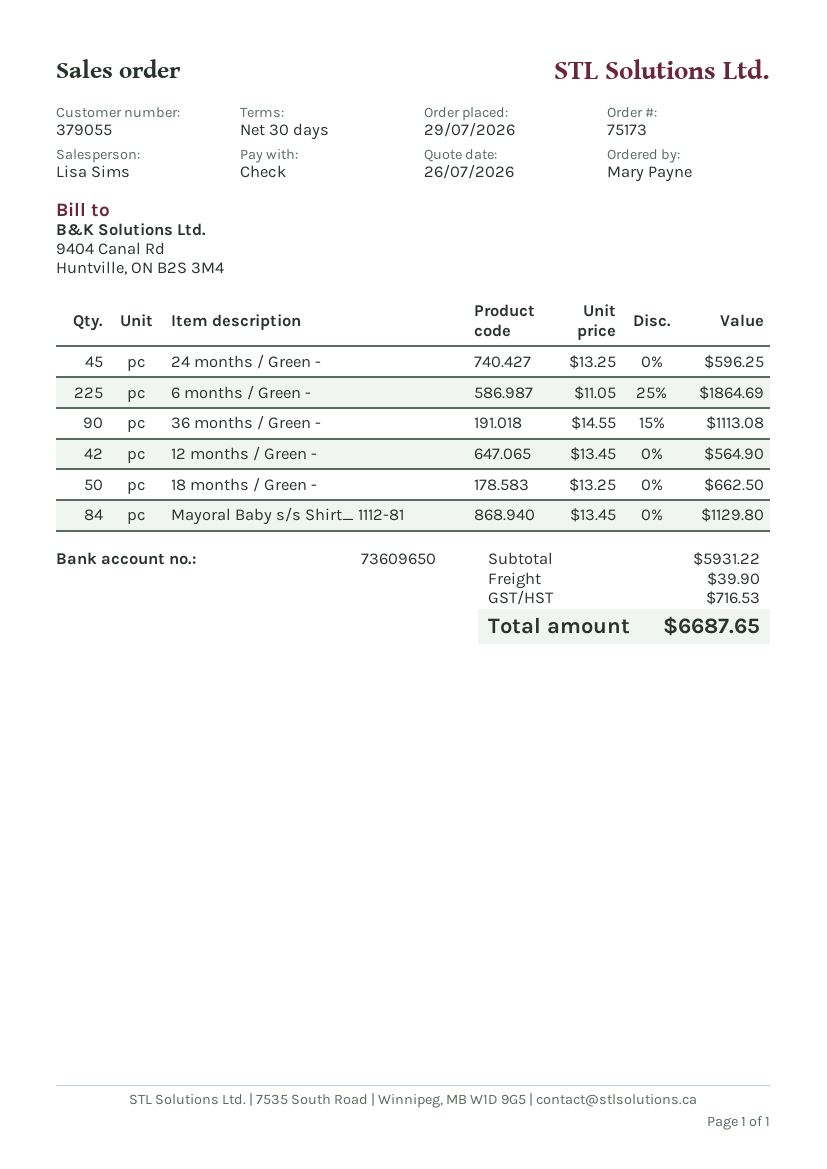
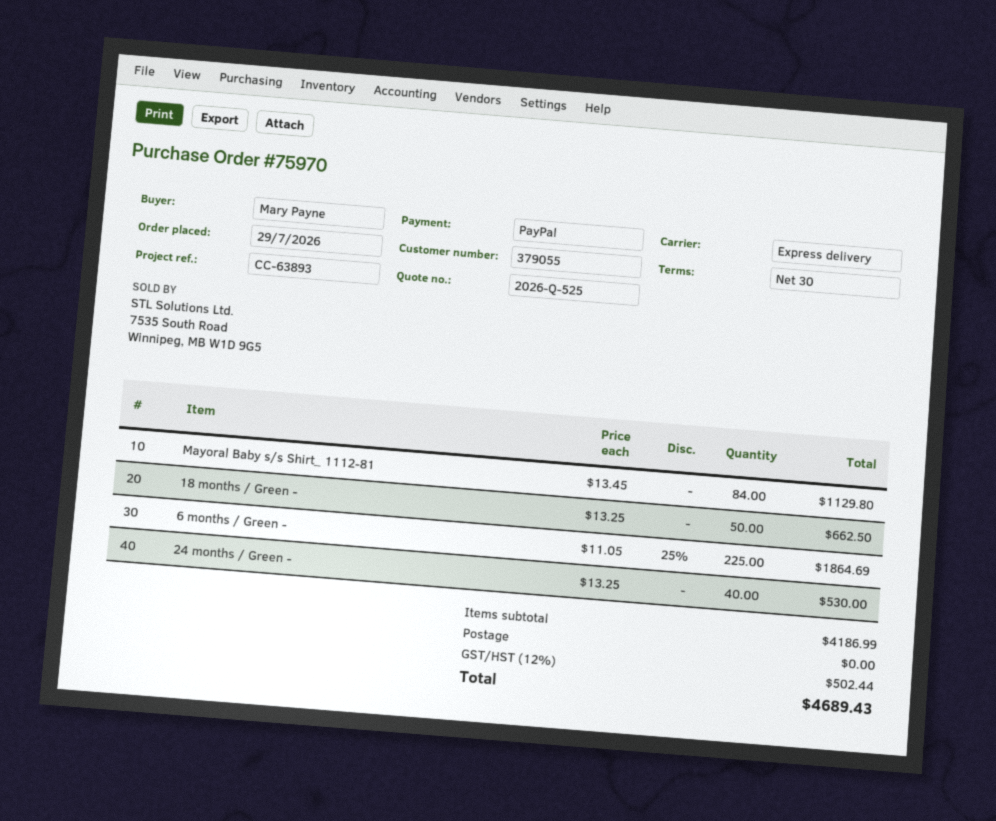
order number: 75173 -> 75970
payment method: cheque -> PayPal
24 months / Green -: 45 x 13.25 = 596.25 -> 40 x 13.25 = 530.00
36 months / Green -: 90 x 14.55 - 15% = 1113.08 -> none
12 months / Green -: 42 x 13.45 = 564.90 -> none
subtotal: 5931.22 -> 4186.99
shipping: 39.90 -> 0.00
tax: 716.53 -> 502.44
total: 6687.65 -> 4689.43

